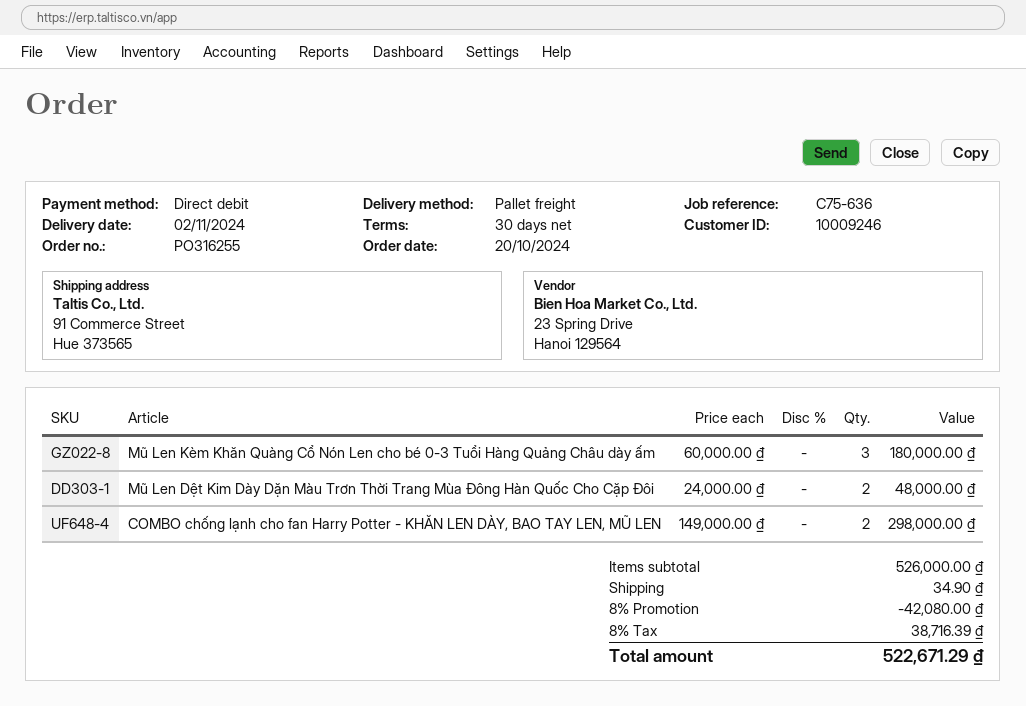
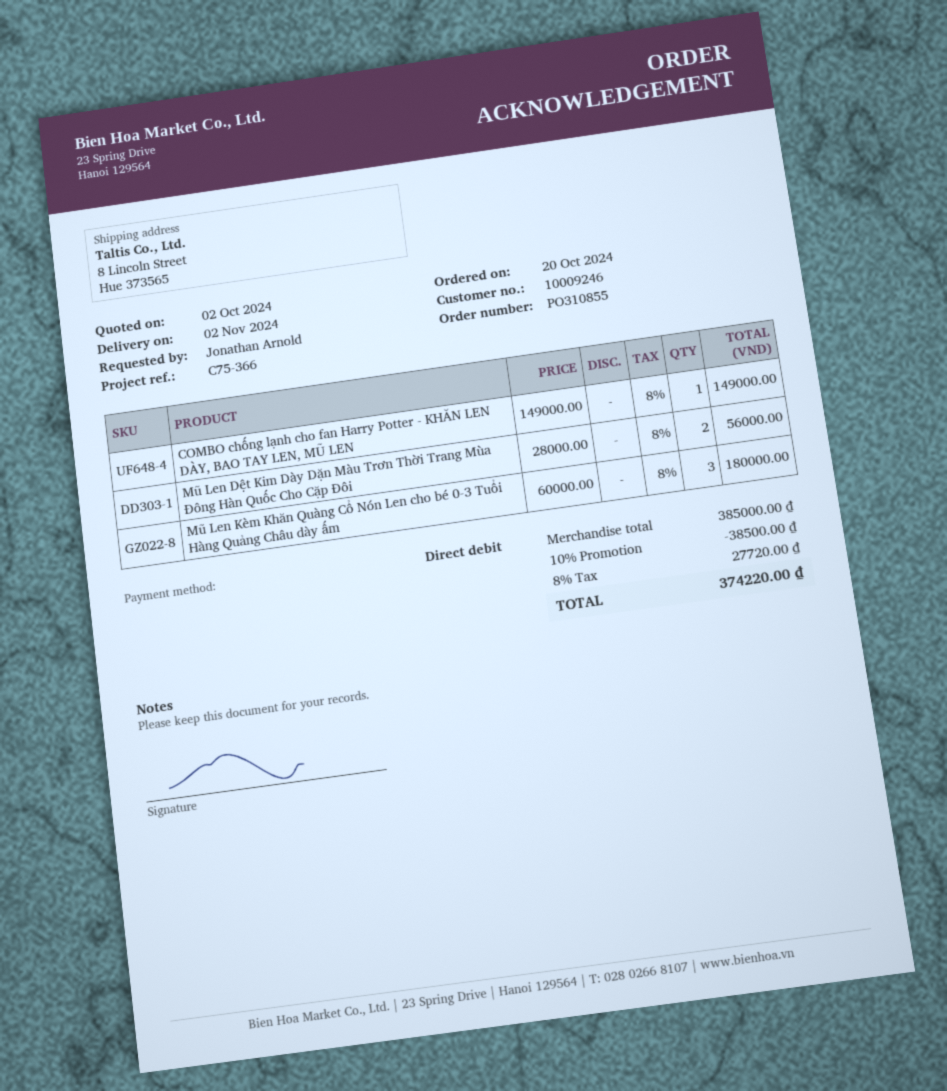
order number: PO316255 -> PO310855
reference: C75-636 -> C75-366
ship to: 91 Commerce Street, Hue 373565 -> 8 Lincoln Street, Hue 373565
Mũ Len Dệt Kim Dày Dặn Màu Trơn Thời Trang Mùa Đông Hàn Quốc Cho Cặp Đôi: 2 x 24000.00 = 48000.00 -> 2 x 28000.00 = 56000.00
COMBO chống lạnh cho fan Harry Potter - KHĂN LEN DÀY, BAO TAY LEN, MŨ LEN: 2 x 149000.00 = 298000.00 -> 1 x 149000.00 = 149000.00
subtotal: 526000.00 -> 385000.00
discount: 8% = 42080.00 -> 10% = 38500.00
shipping: 34.90 -> none
tax: 8% = 38716.39 -> 8% = 27720.00
total: 522671.29 -> 374220.00

